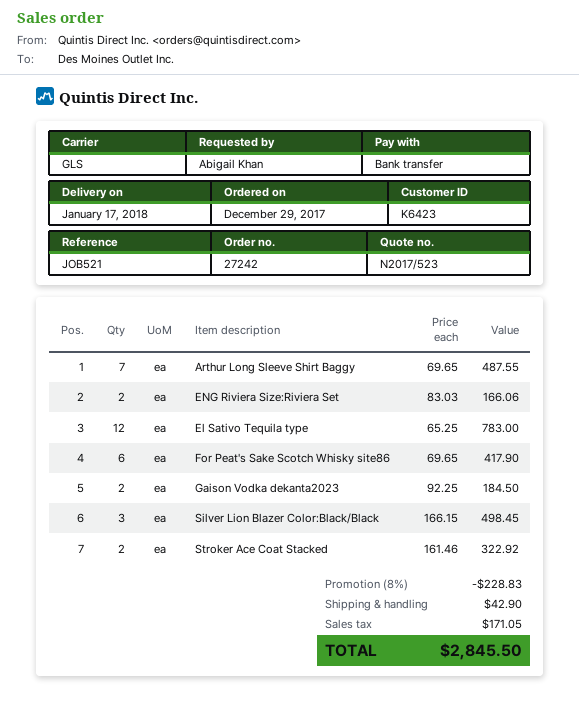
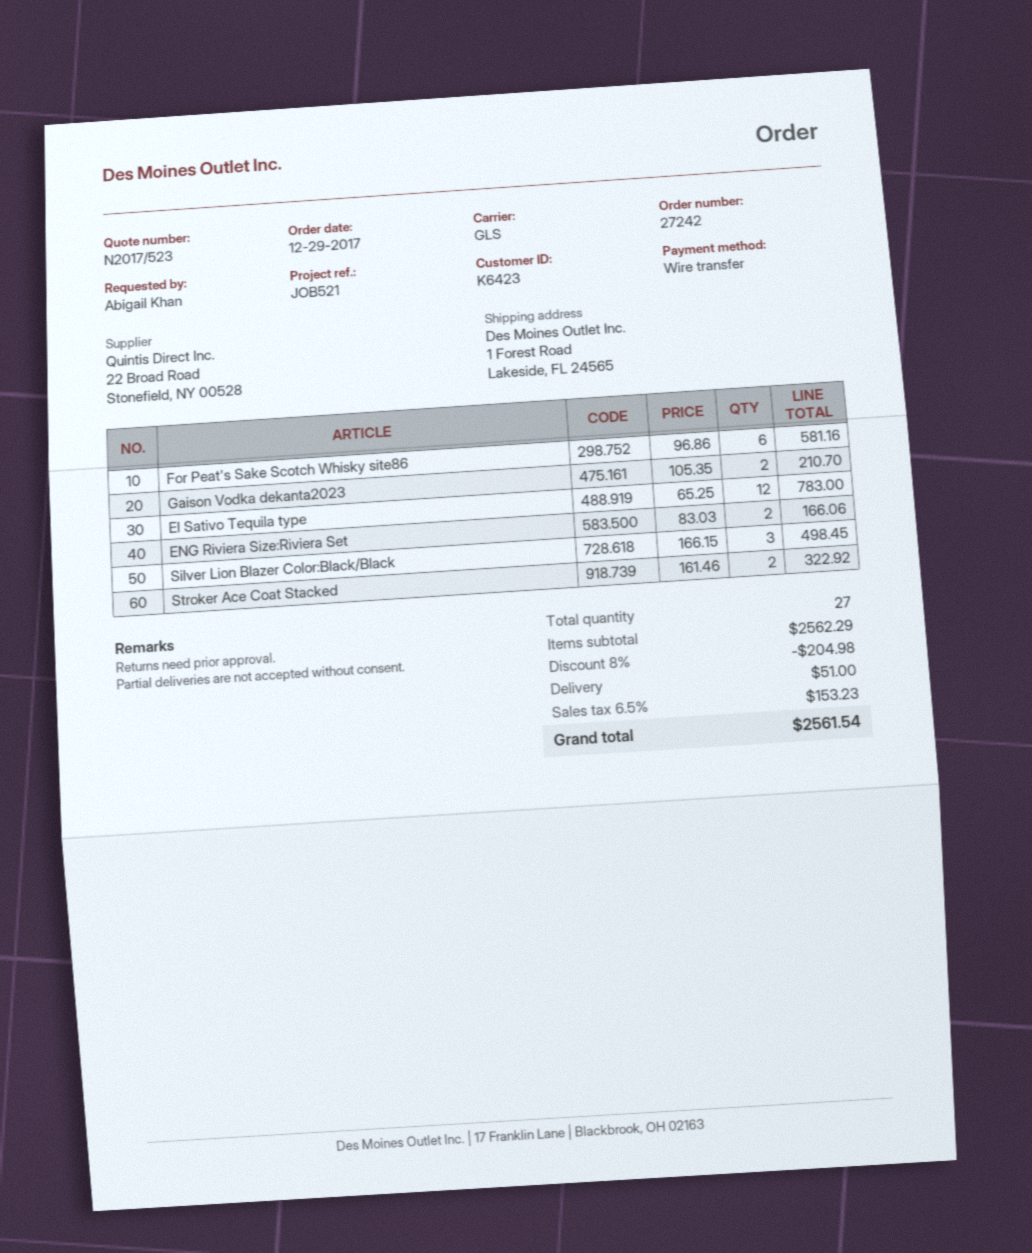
Arthur Long Sleeve Shirt Baggy: 7 x 69.65 = 487.55 -> none
For Peat's Sake Scotch Whisky site86: 6 x 69.65 = 417.90 -> 6 x 96.86 = 581.16
Gaison Vodka dekanta2023: 2 x 92.25 = 184.50 -> 2 x 105.35 = 210.70
discount: 8% = 228.83 -> 8% = 204.98
shipping: 42.90 -> 51.00
tax: 171.05 -> 153.23
total: 2845.50 -> 2561.54

